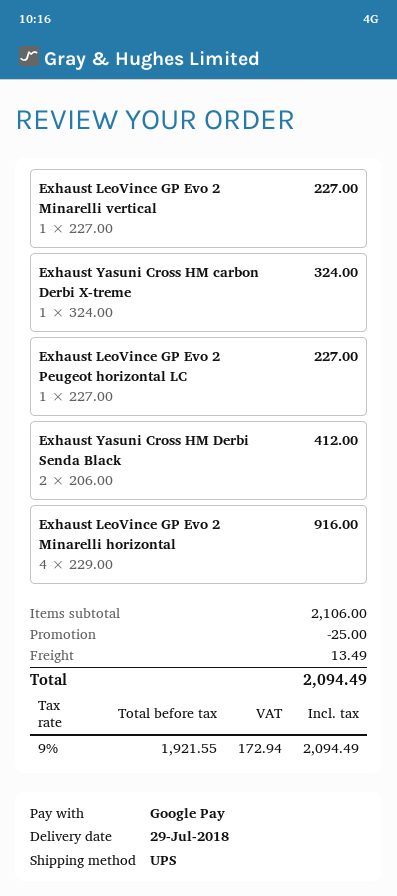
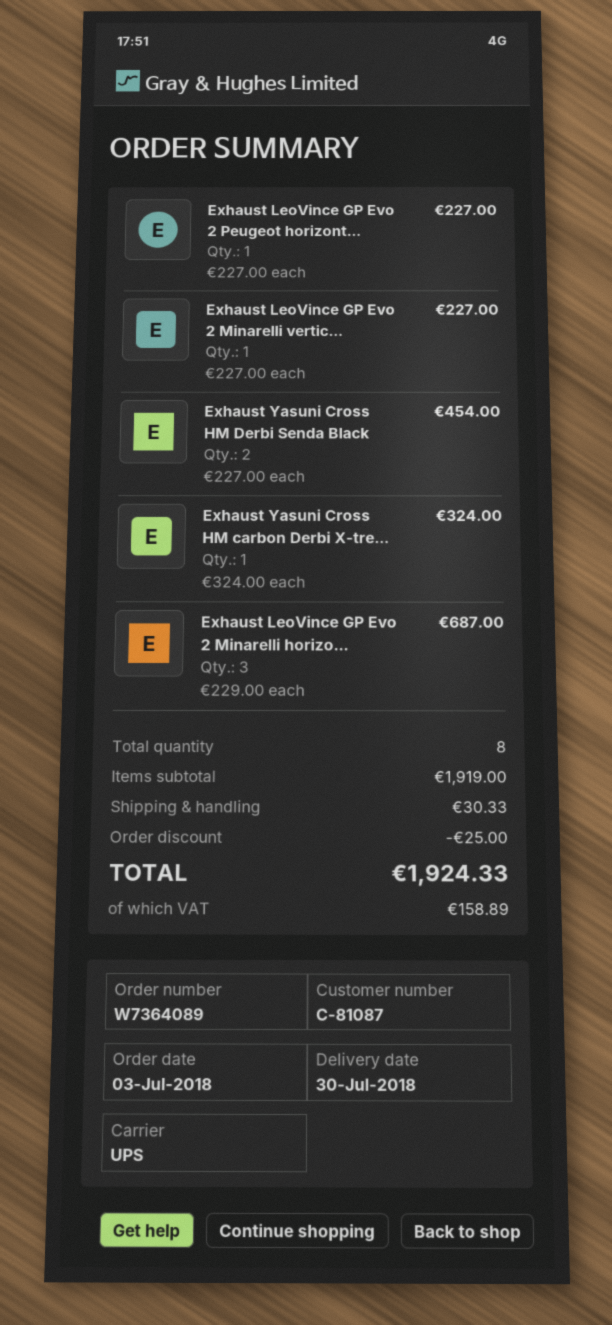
delivery date: 2018-07-29 -> 2018-07-30
Exhaust Yasuni Cross HM Derbi Senda Black: 2 x 206.00 = 412.00 -> 2 x 227.00 = 454.00
Exhaust LeoVince GP Evo 2 Minarelli horizontal: 4 x 229.00 = 916.00 -> 3 x 229.00 = 687.00
subtotal: 2106.00 -> 1919.00
shipping: 13.49 -> 30.33
tax: 172.94 -> 158.89
total: 2094.49 -> 1924.33

